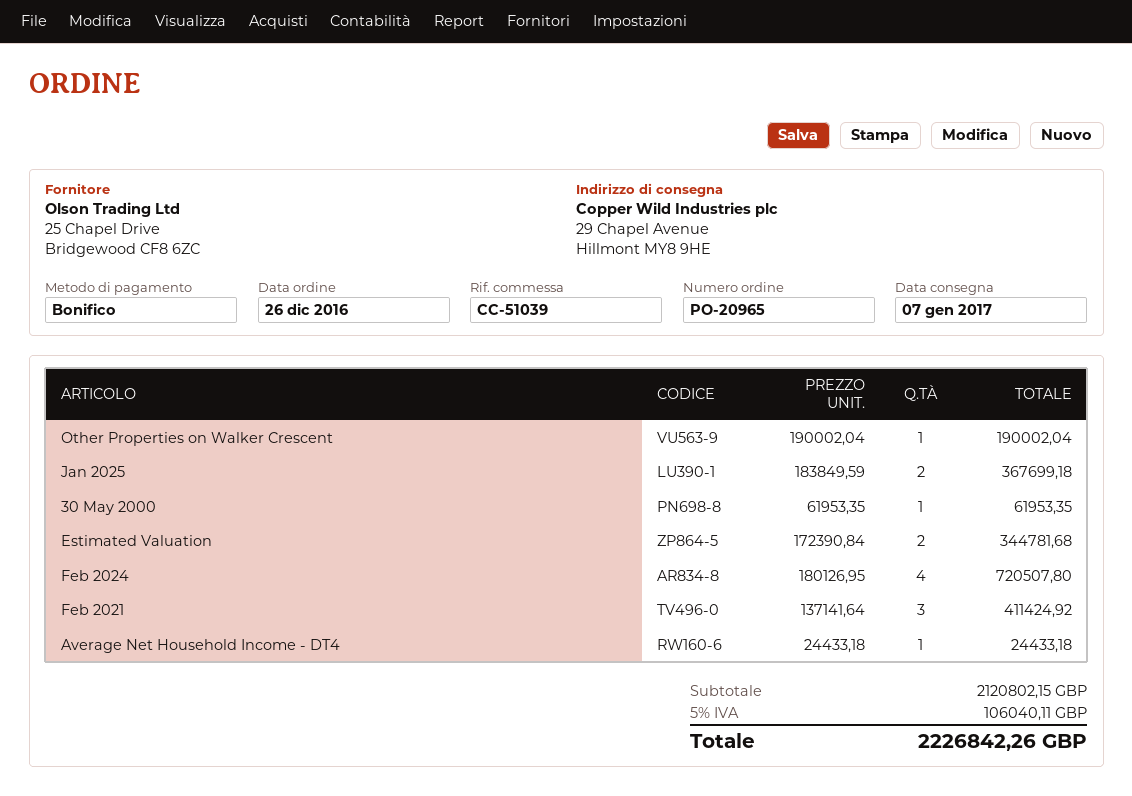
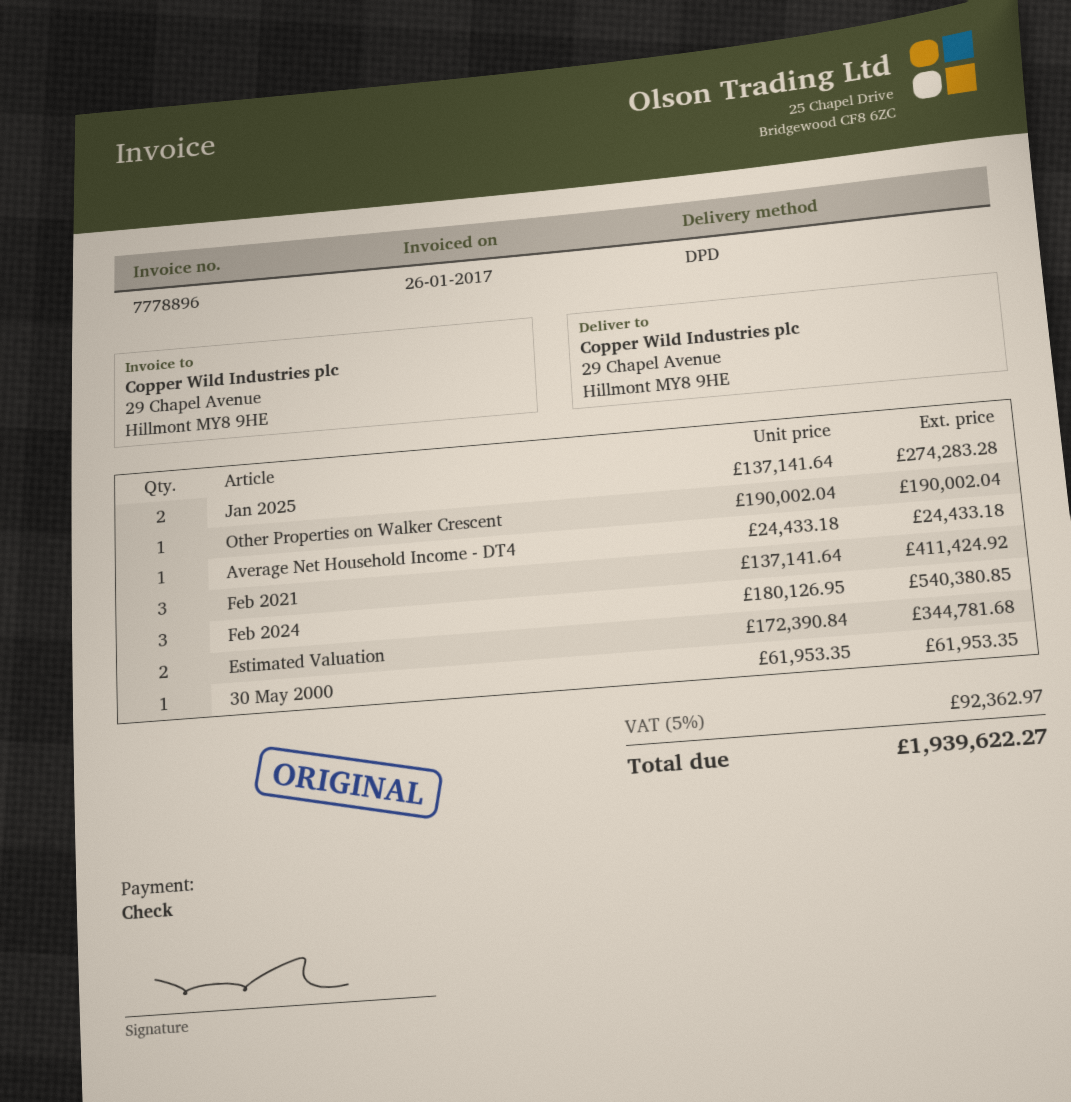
payment method: bank transfer -> cheque
Jan 2025: 2 x 183849.59 = 367699.18 -> 2 x 137141.64 = 274283.28
Feb 2024: 4 x 180126.95 = 720507.80 -> 3 x 180126.95 = 540380.85
tax: 5% = 106040.11 -> 5% = 92362.97
total: 2226842.26 -> 1939622.27

